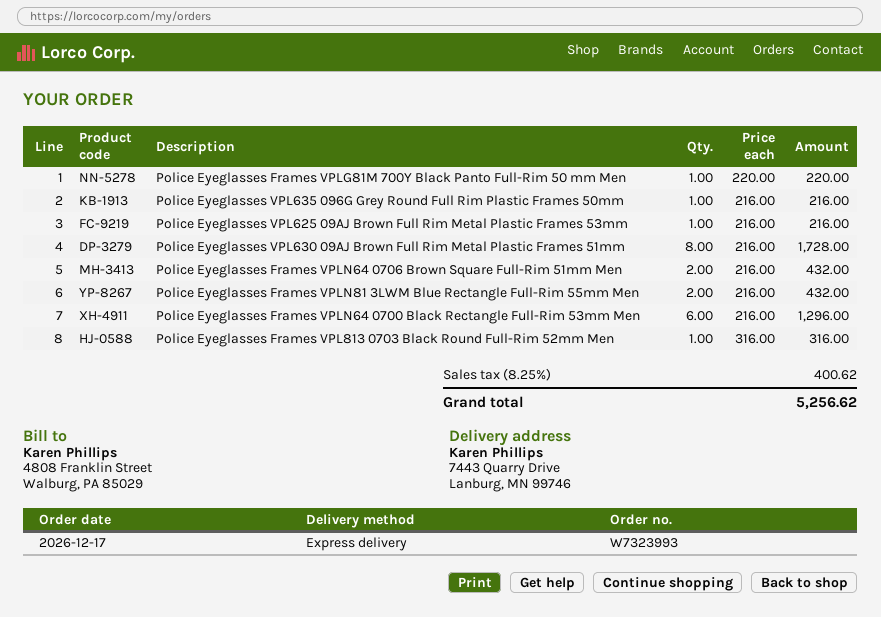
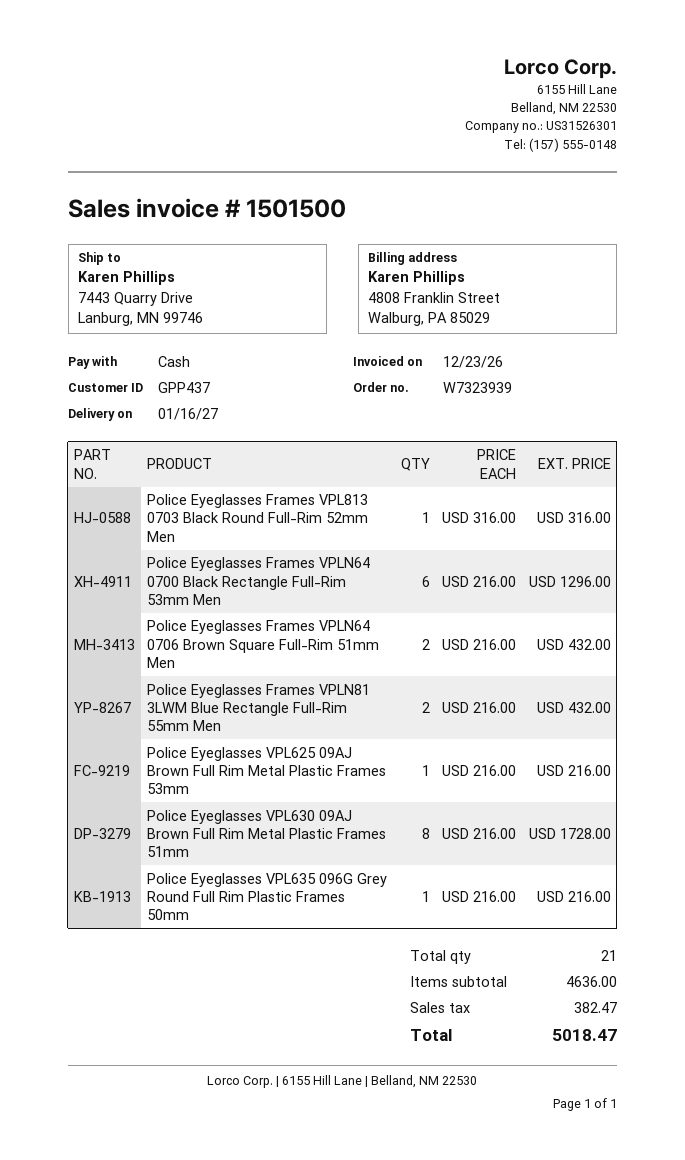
order number: W7323993 -> W7323939
Police Eyeglasses Frames VPLG81M 700Y Black Panto Full-Rim 50 mm Men: 1 x 220.00 = 220.00 -> none
tax: 400.62 -> 382.47
total: 5256.62 -> 5018.47

